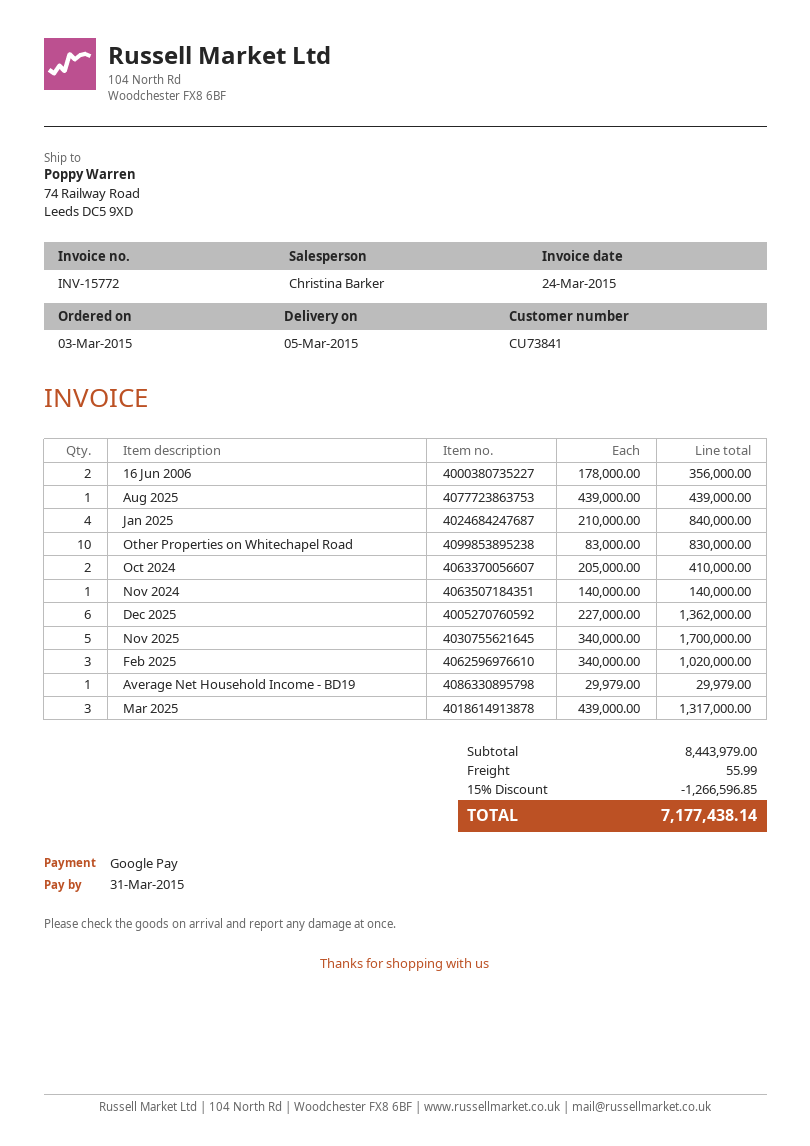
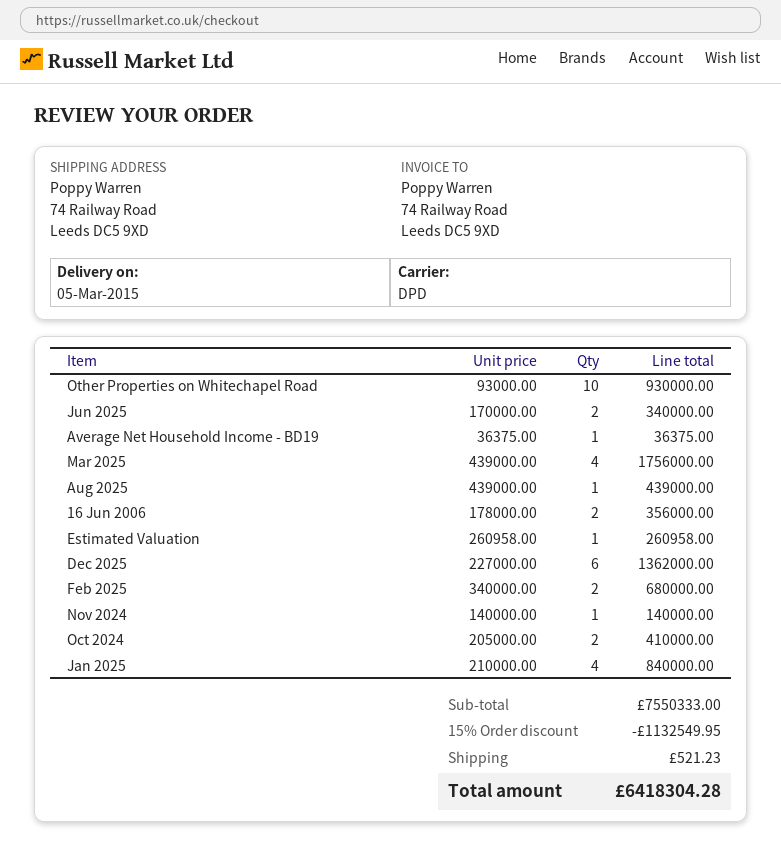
Other Properties on Whitechapel Road: 10 x 83000.00 = 830000.00 -> 10 x 93000.00 = 930000.00
Nov 2025: 5 x 340000.00 = 1700000.00 -> none
Feb 2025: 3 x 340000.00 = 1020000.00 -> 2 x 340000.00 = 680000.00
Average Net Household Income - BD19: 1 x 29979.00 = 29979.00 -> 1 x 36375.00 = 36375.00
Mar 2025: 3 x 439000.00 = 1317000.00 -> 4 x 439000.00 = 1756000.00
Jun 2025: none -> 2 x 170000.00 = 340000.00
Estimated Valuation: none -> 1 x 260958.00 = 260958.00
subtotal: 8443979.00 -> 7550333.00
discount: 15% = 1266596.85 -> 15% = 1132549.95
shipping: 55.99 -> 521.23
total: 7177438.14 -> 6418304.28

